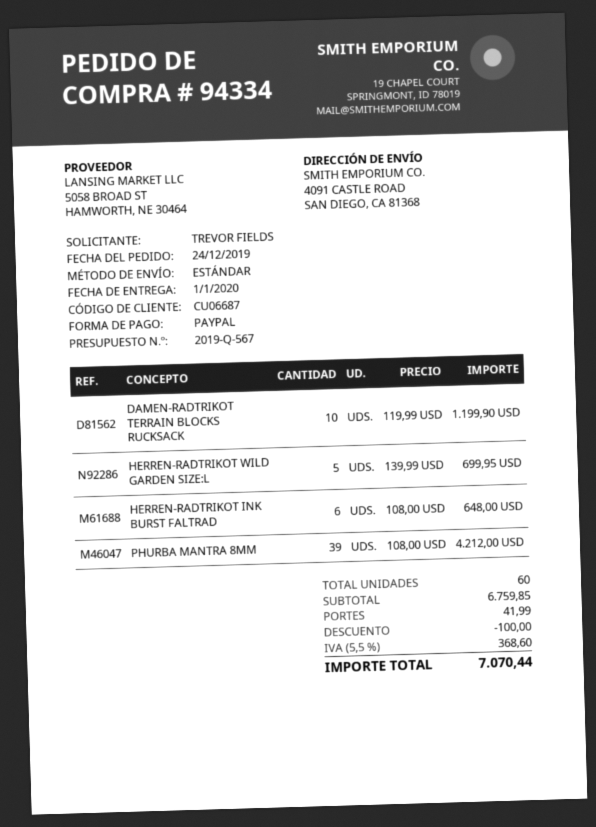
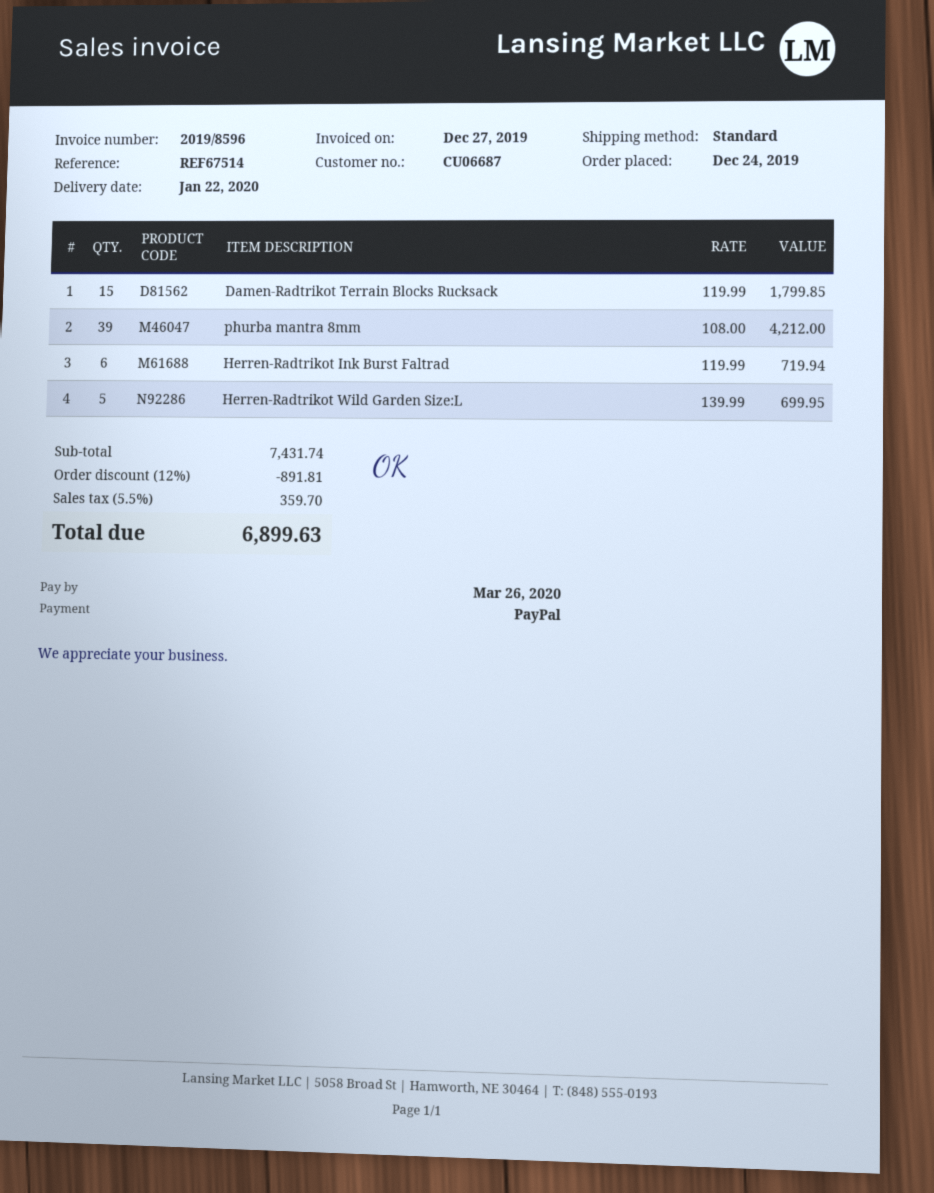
delivery date: 2020-01-01 -> 2020-01-22
DAMEN-RADTRIKOT TERRAIN BLOCKS RUCKSACK: 10 x 119.99 = 1199.90 -> 15 x 119.99 = 1799.85
HERREN-RADTRIKOT INK BURST FALTRAD: 6 x 108.00 = 648.00 -> 6 x 119.99 = 719.94
subtotal: 6759.85 -> 7431.74
discount: 100.00 -> 891.81
shipping: 41.99 -> none
tax: 5.5% = 368.60 -> 5.5% = 359.70
total: 7070.44 -> 6899.63

